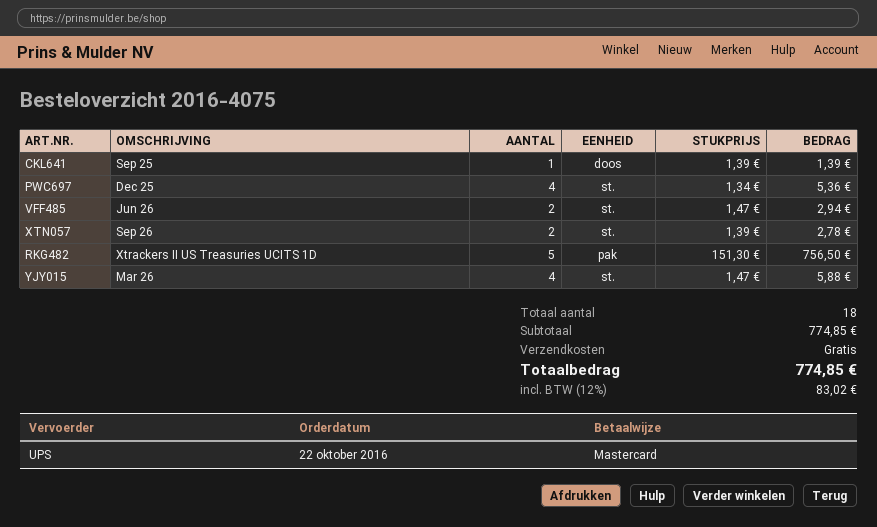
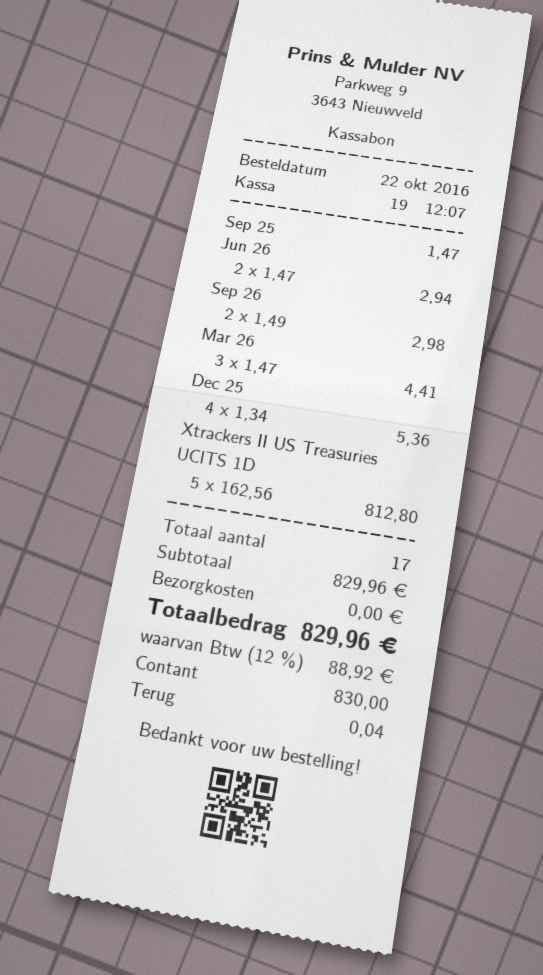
payment method: Mastercard -> cash
Sep 25: 1 x 1.39 = 1.39 -> 1 x 1.47 = 1.47
Sep 26: 2 x 1.39 = 2.78 -> 2 x 1.49 = 2.98
Xtrackers II US Treasuries UCITS 1D: 5 x 151.30 = 756.50 -> 5 x 162.56 = 812.80
Mar 26: 4 x 1.47 = 5.88 -> 3 x 1.47 = 4.41
total quantity: 18 -> 17
subtotal: 774.85 -> 829.96
tax: 12% = 83.02 -> 12% = 88.92
total: 774.85 -> 829.96

